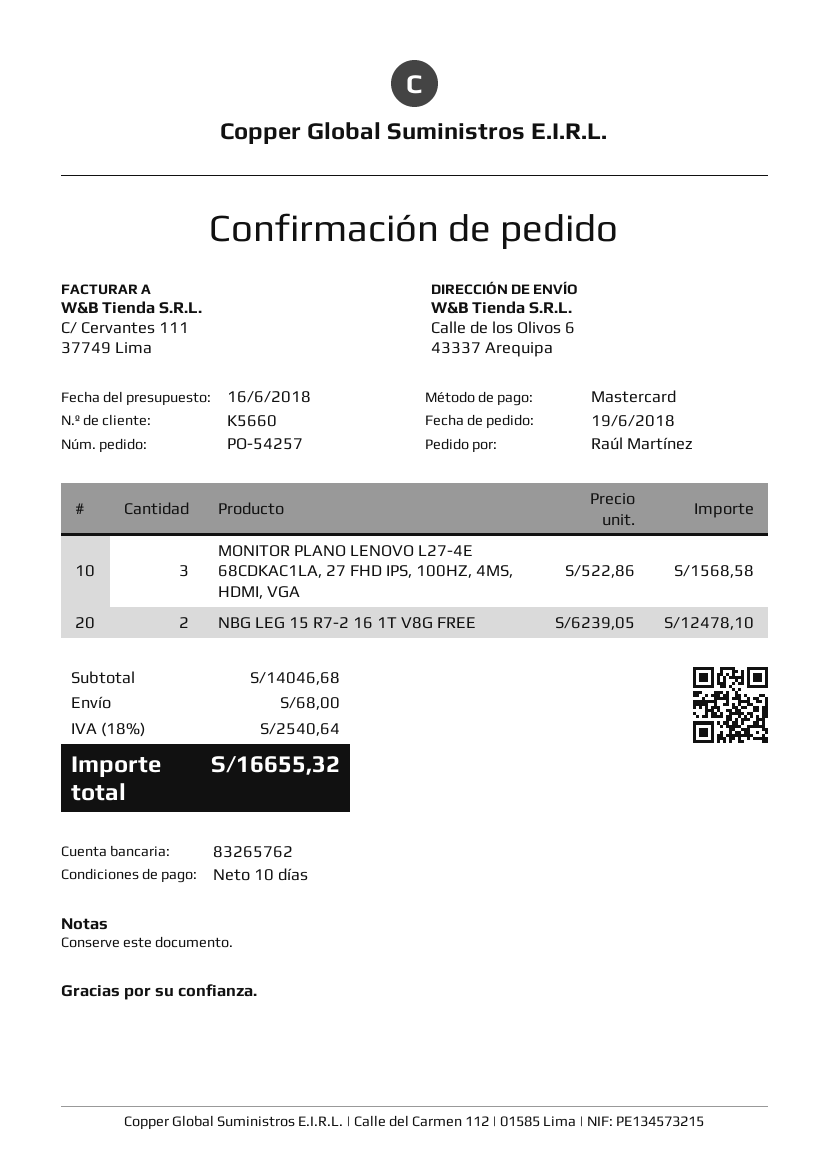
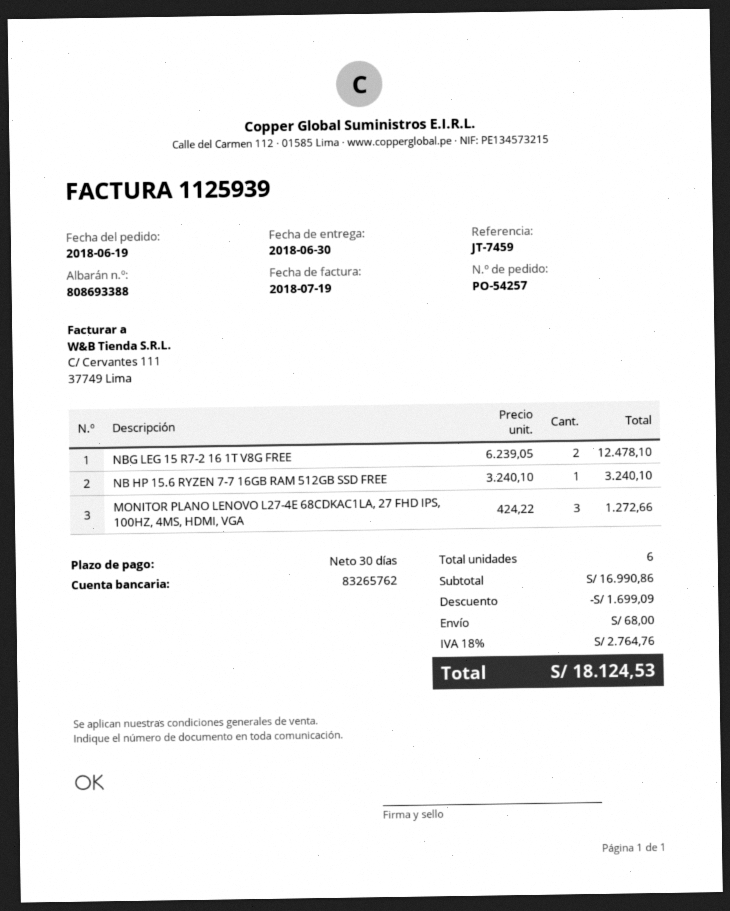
payment terms: 10 days -> 30 days
MONITOR PLANO LENOVO L27-4E 68CDKAC1LA, 27 FHD IPS, 100HZ, 4MS, HDMI, VGA: 3 x 522.86 = 1568.58 -> 3 x 424.22 = 1272.66
NB HP 15.6 RYZEN 7-7 16GB RAM 512GB SSD FREE: none -> 1 x 3240.10 = 3240.10
subtotal: 14046.68 -> 16990.86
discount: none -> 1699.09
tax: 18% = 2540.64 -> 18% = 2764.76
total: 16655.32 -> 18124.53

